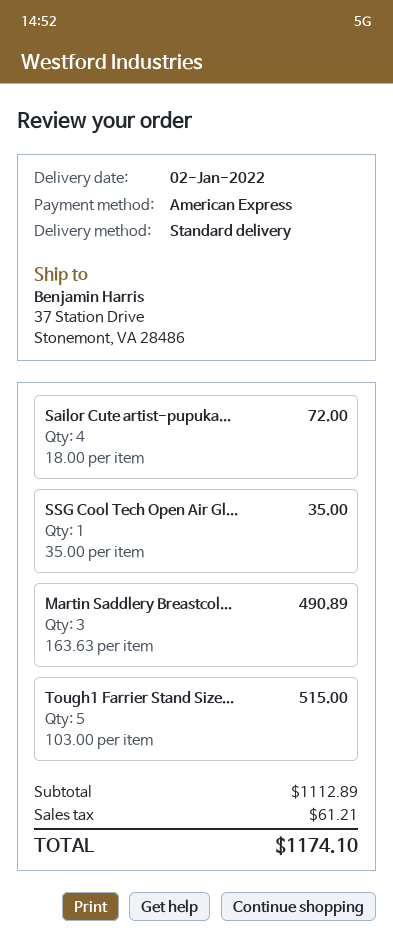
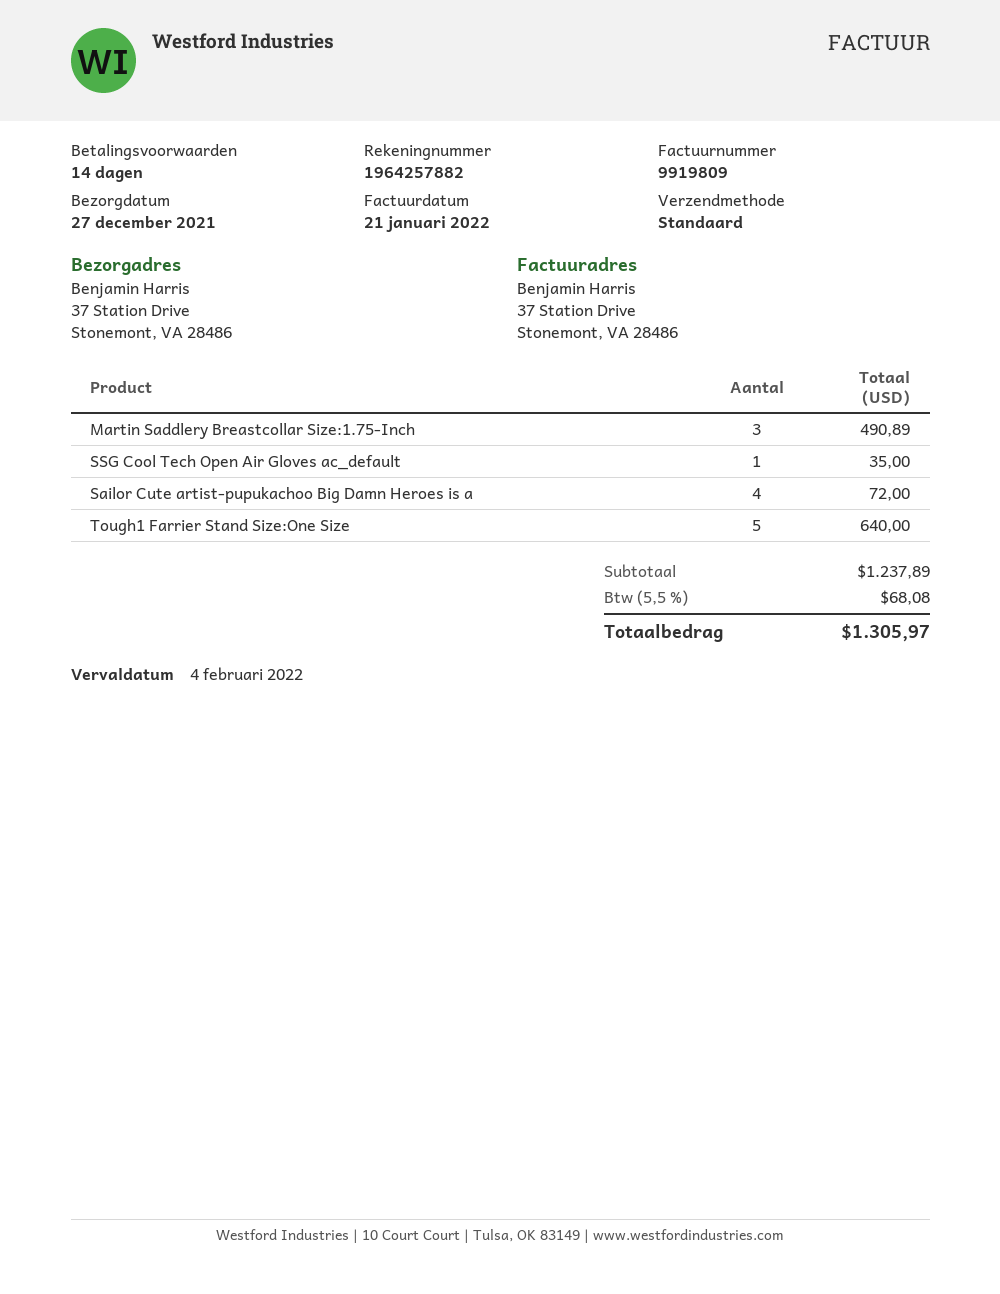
delivery date: 2022-01-02 -> 2021-12-27
Tough1 Farrier Stand Size...: 5 for 515.00 -> 5 for 640.00
subtotal: 1112.89 -> 1237.89
tax: 61.21 -> 68.08
total: 1174.10 -> 1305.97

